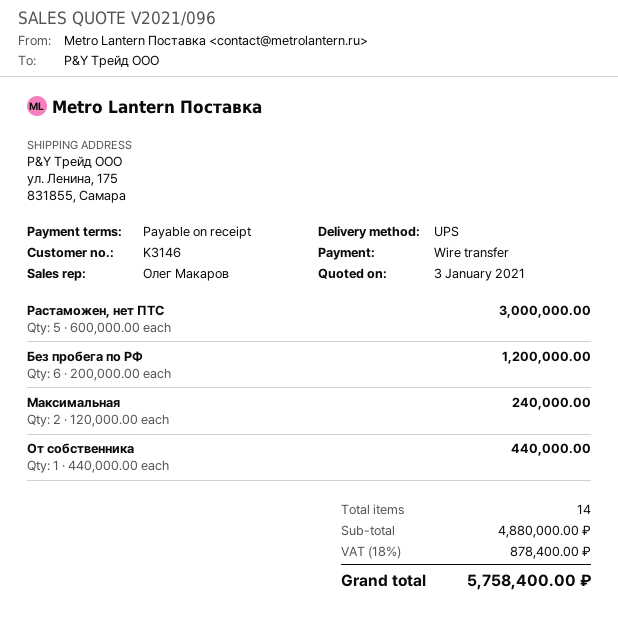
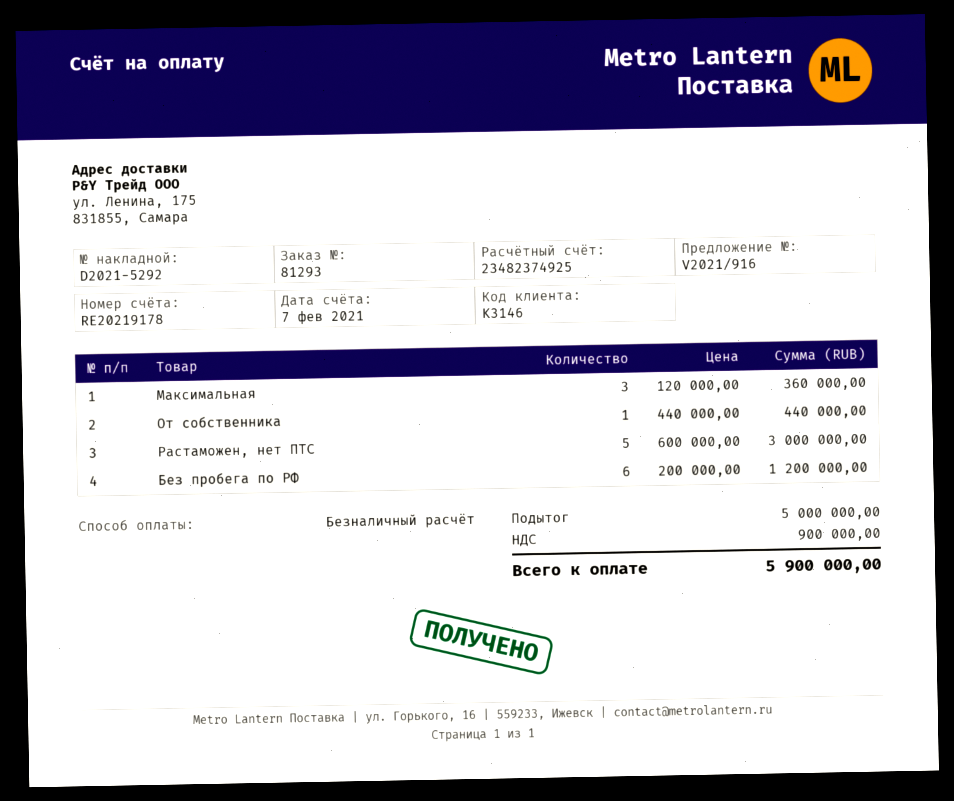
quote number: V2021/096 -> V2021/916
Максимальная: 2 x 120000.00 = 240000.00 -> 3 x 120000.00 = 360000.00
subtotal: 4880000.00 -> 5000000.00
tax: 878400.00 -> 900000.00
total: 5758400.00 -> 5900000.00

